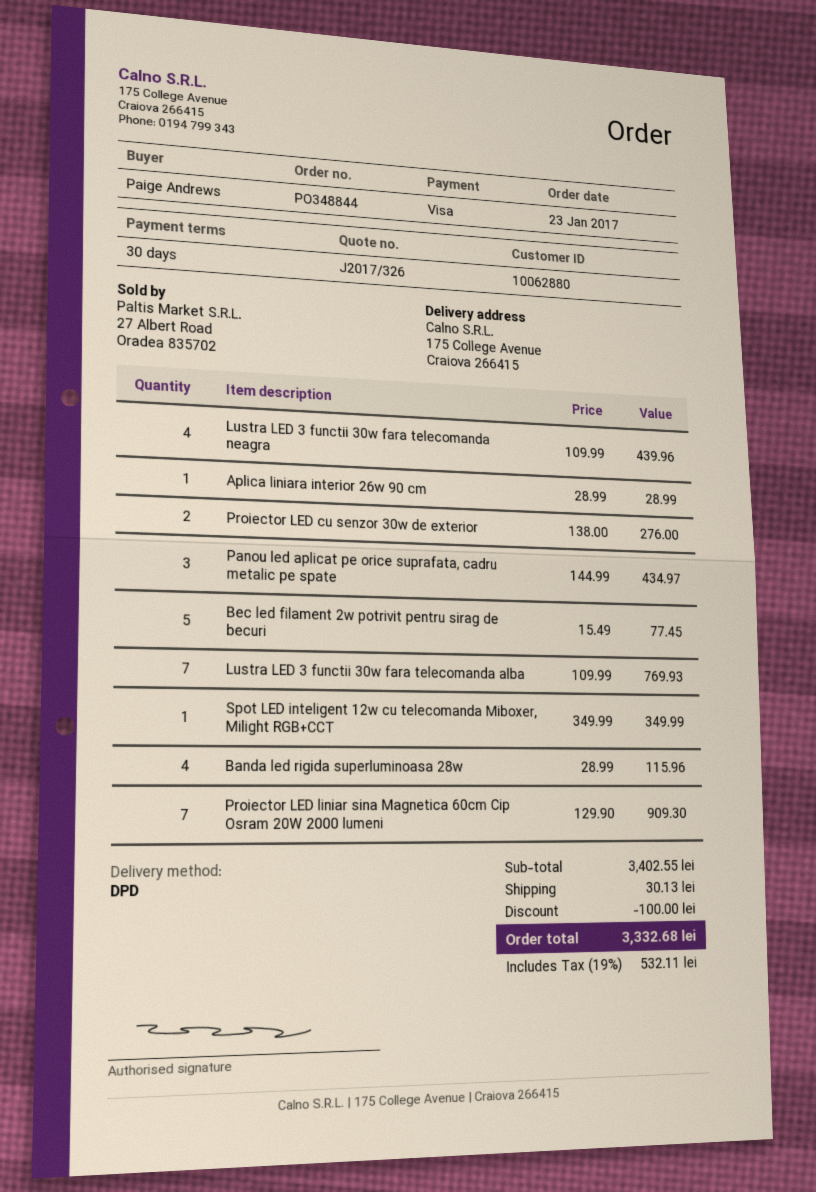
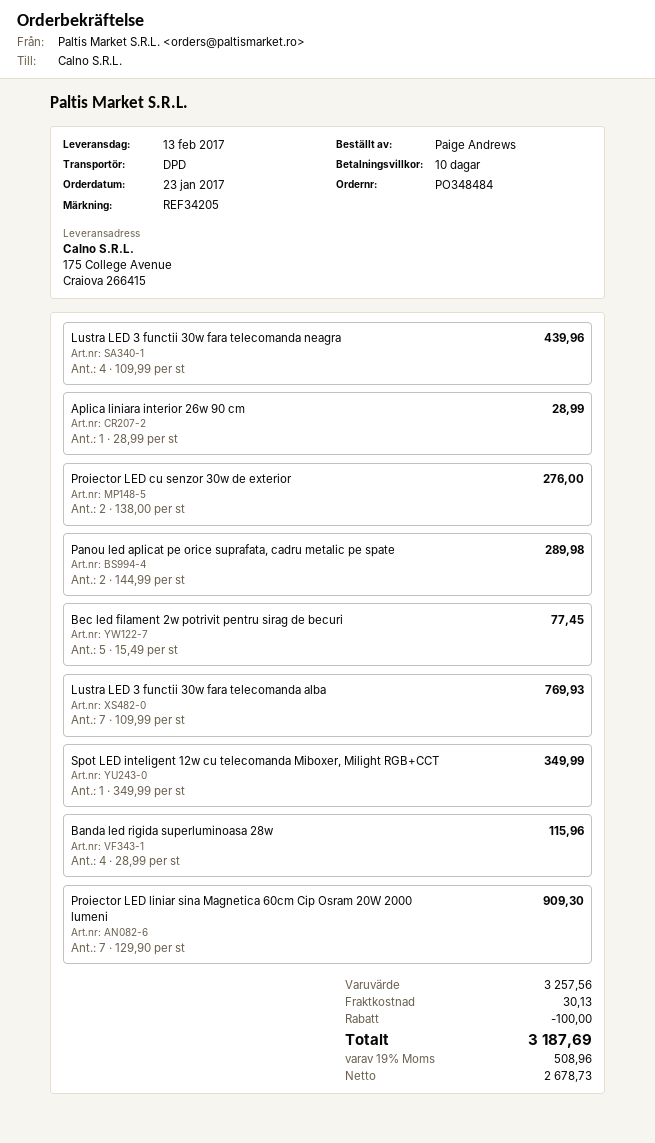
order number: PO348844 -> PO348484
payment terms: 30 days -> 10 days
Panou led aplicat pe orice suprafata, cadru metalic pe spate: 3 x 144.99 = 434.97 -> 2 x 144.99 = 289.98
subtotal: 3402.55 -> 3257.56
tax: 19% = 532.11 -> 19% = 508.96
total: 3332.68 -> 3187.69

